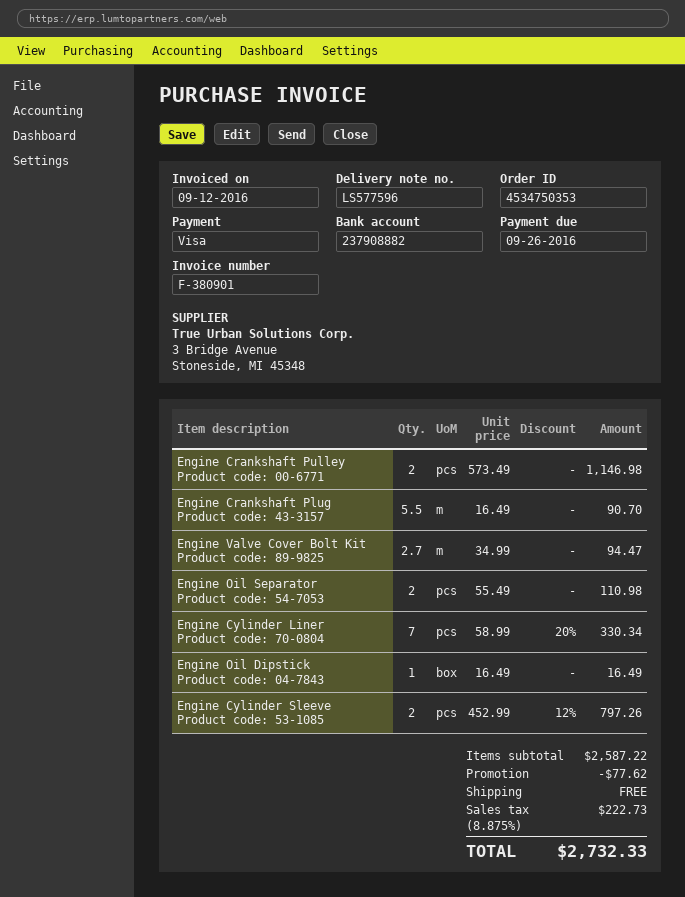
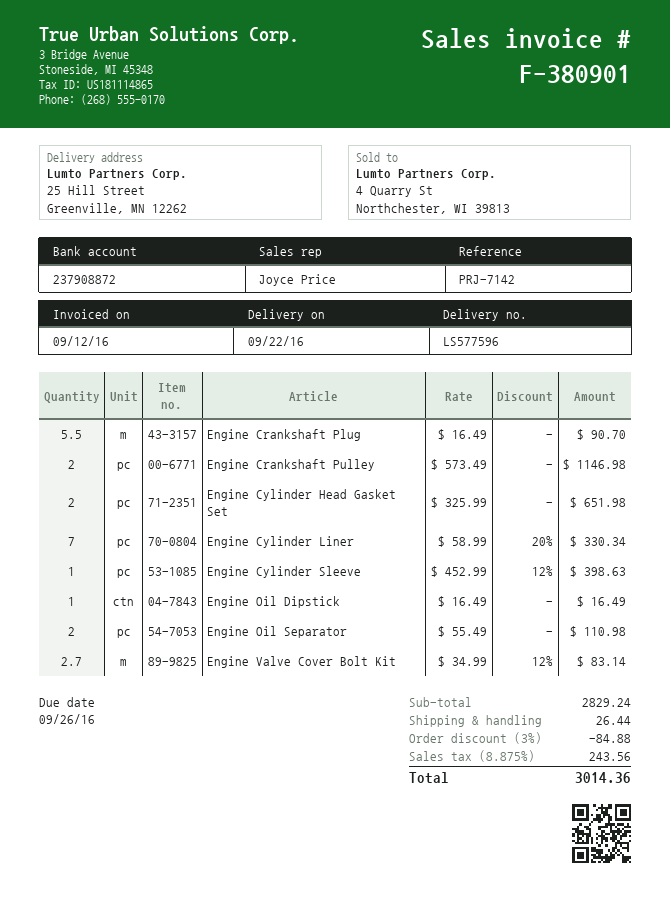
bank account: 237908882 -> 237908872
Engine Valve Cover Bolt Kit: 2.7 x 34.99 = 94.47 -> 2.7 x 34.99 - 12% = 83.14
Engine Cylinder Sleeve: 2 x 452.99 - 12% = 797.26 -> 1 x 452.99 - 12% = 398.63
Engine Cylinder Head Gasket Set: none -> 2 x 325.99 = 651.98
subtotal: 2587.22 -> 2829.24
discount: 77.62 -> 84.88
shipping: 0.00 -> 26.44
tax: 8.875% = 222.73 -> 8.875% = 243.56
total: 2732.33 -> 3014.36

